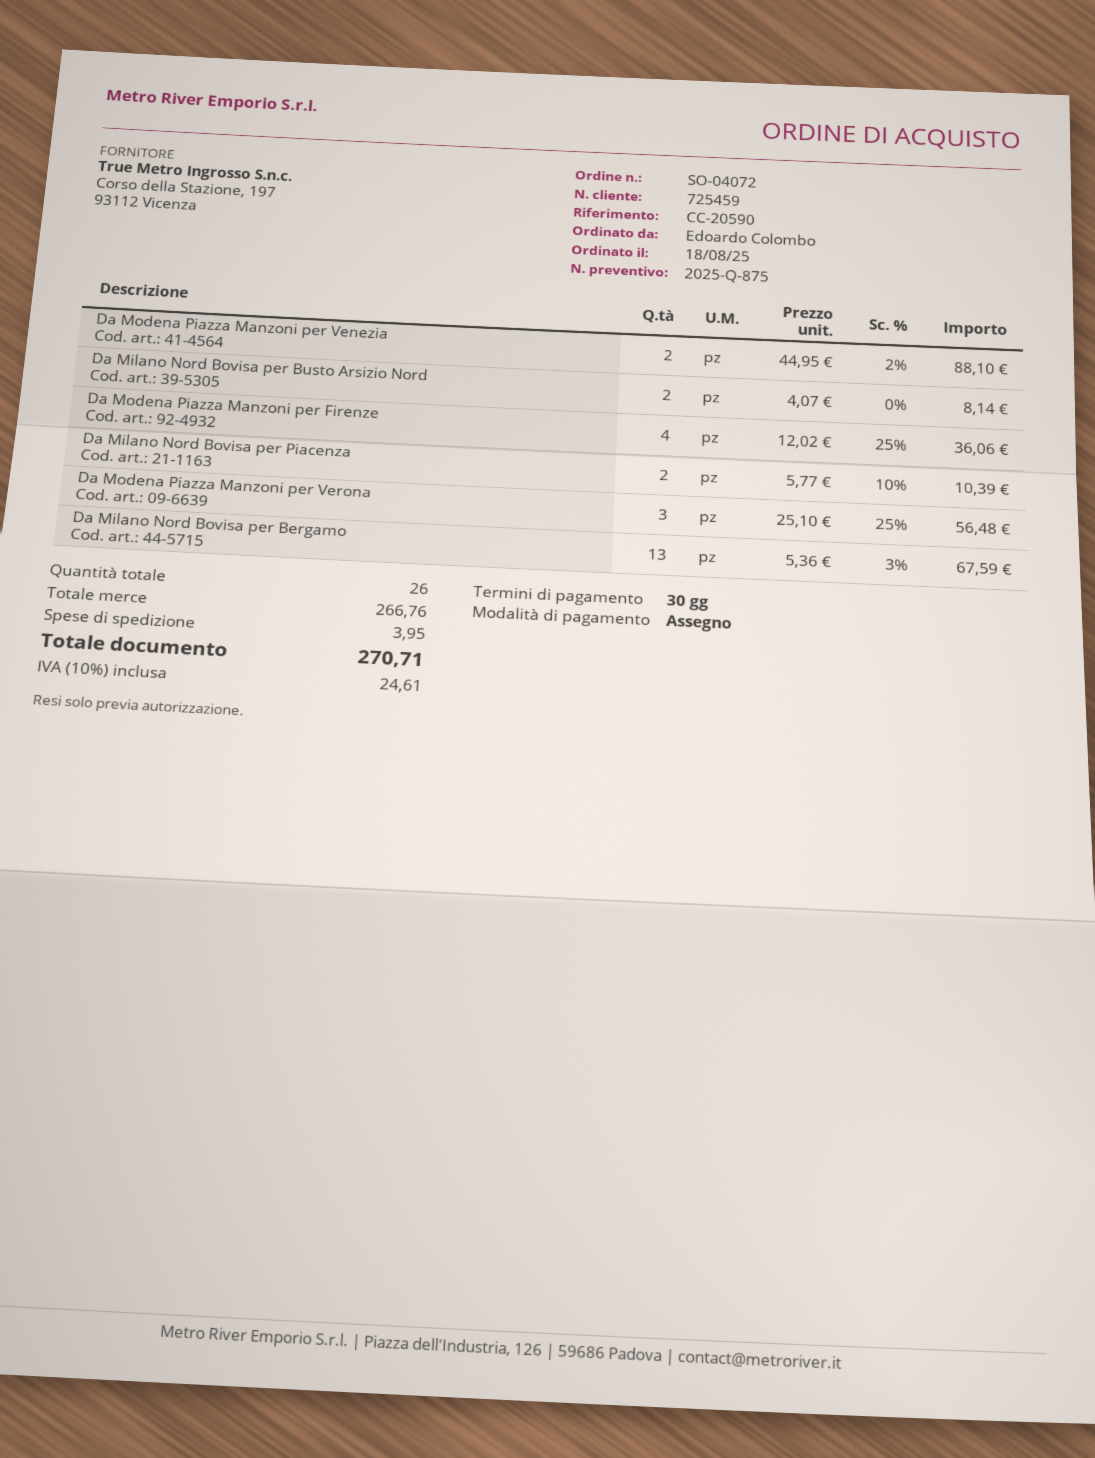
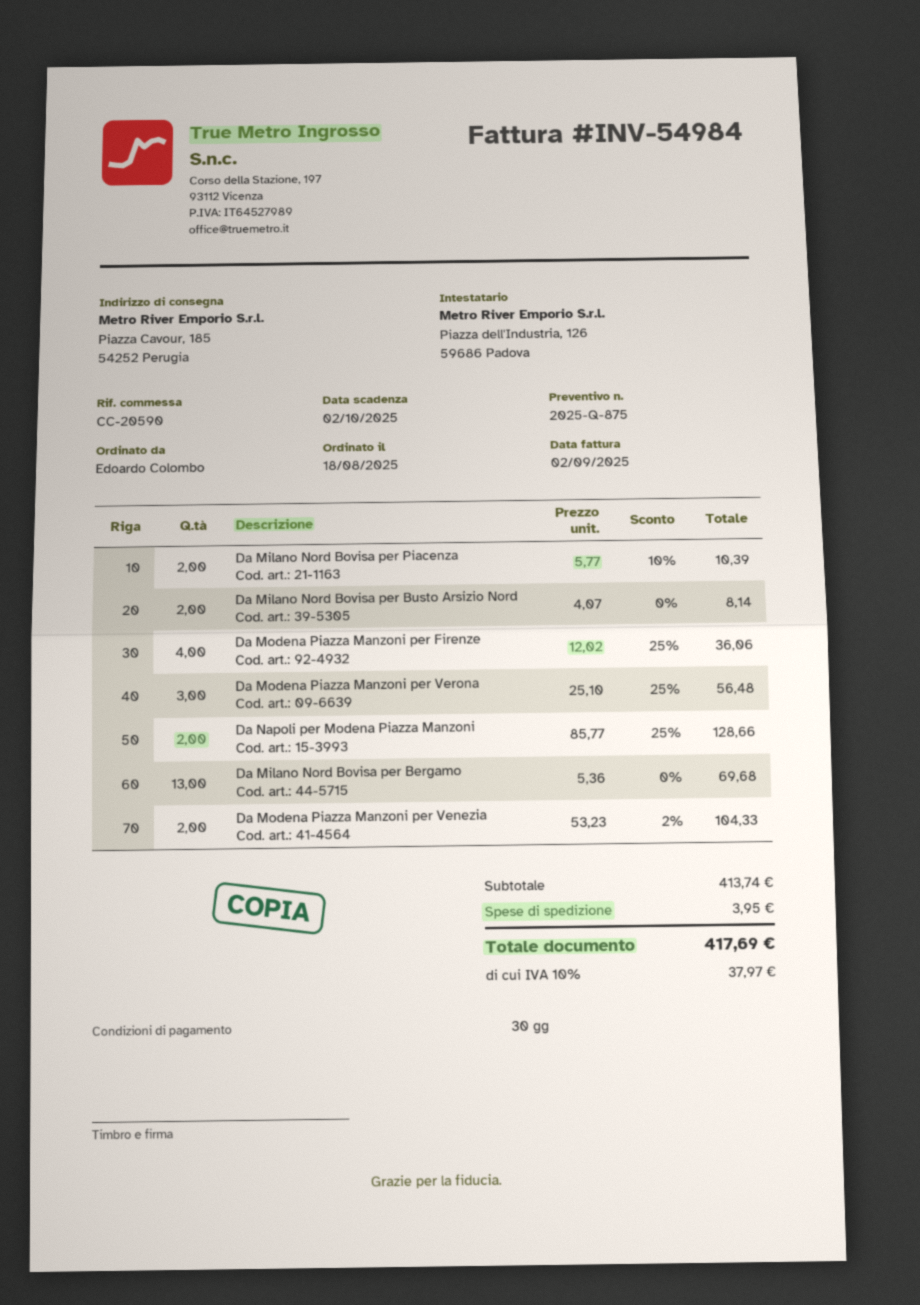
Da Modena Piazza Manzoni per Venezia: 2 x 44.95 - 2% = 88.10 -> 2 x 53.23 - 2% = 104.33
Da Milano Nord Bovisa per Bergamo: 13 x 5.36 - 3% = 67.59 -> 13 x 5.36 = 69.68
Da Napoli per Modena Piazza Manzoni: none -> 2 x 85.77 - 25% = 128.66
subtotal: 266.76 -> 413.74
tax: 10% = 24.61 -> 10% = 37.97
total: 270.71 -> 417.69

